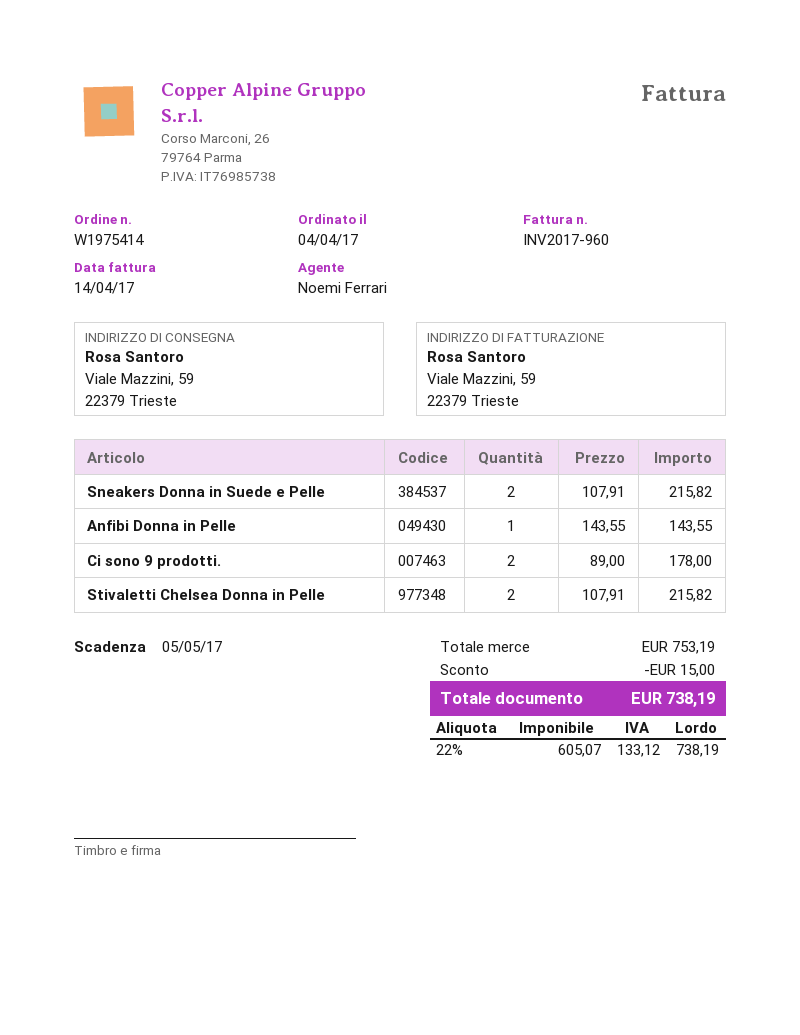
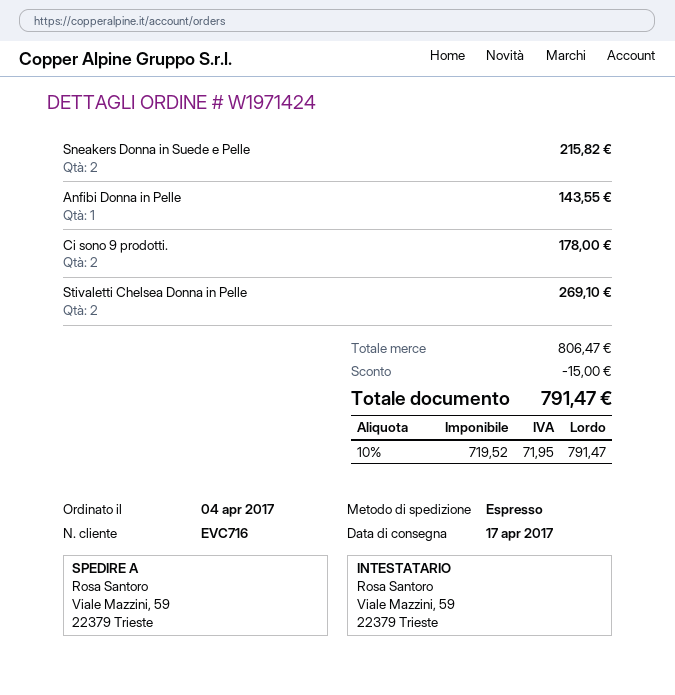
order number: W1975414 -> W1971424
Stivaletti Chelsea Donna in Pelle: 2 for 215.82 -> 2 for 269.10
subtotal: 753.19 -> 806.47
net: 605.07 -> 719.52
tax: 22% = 133.12 -> 10% = 71.95
total: 738.19 -> 791.47

